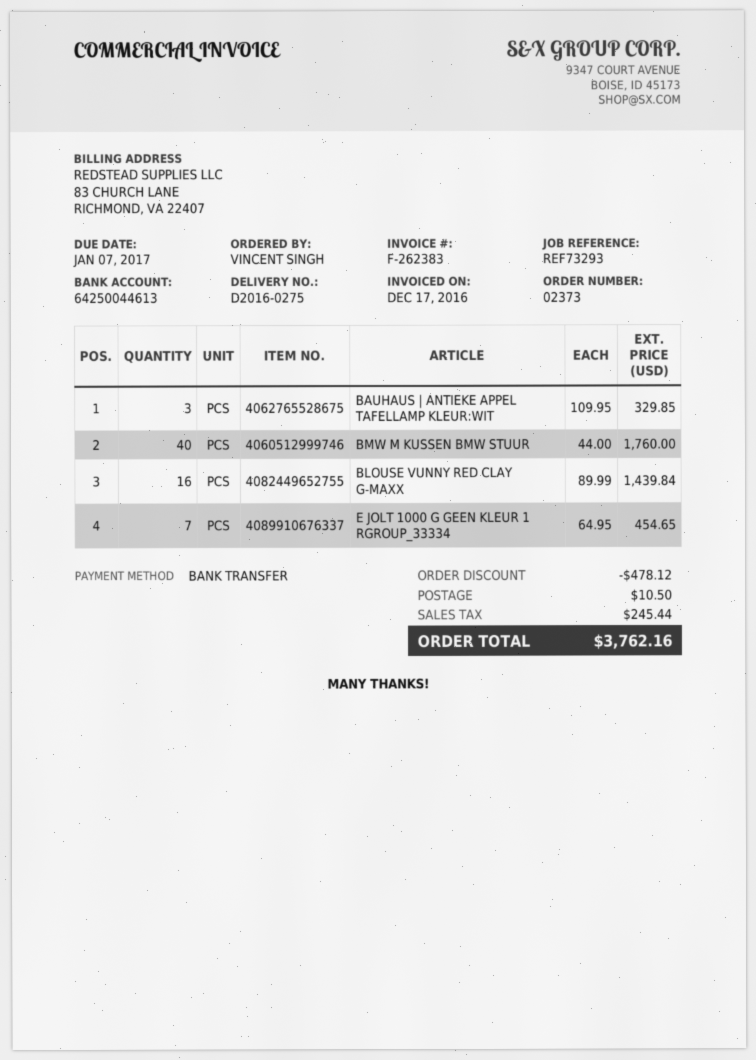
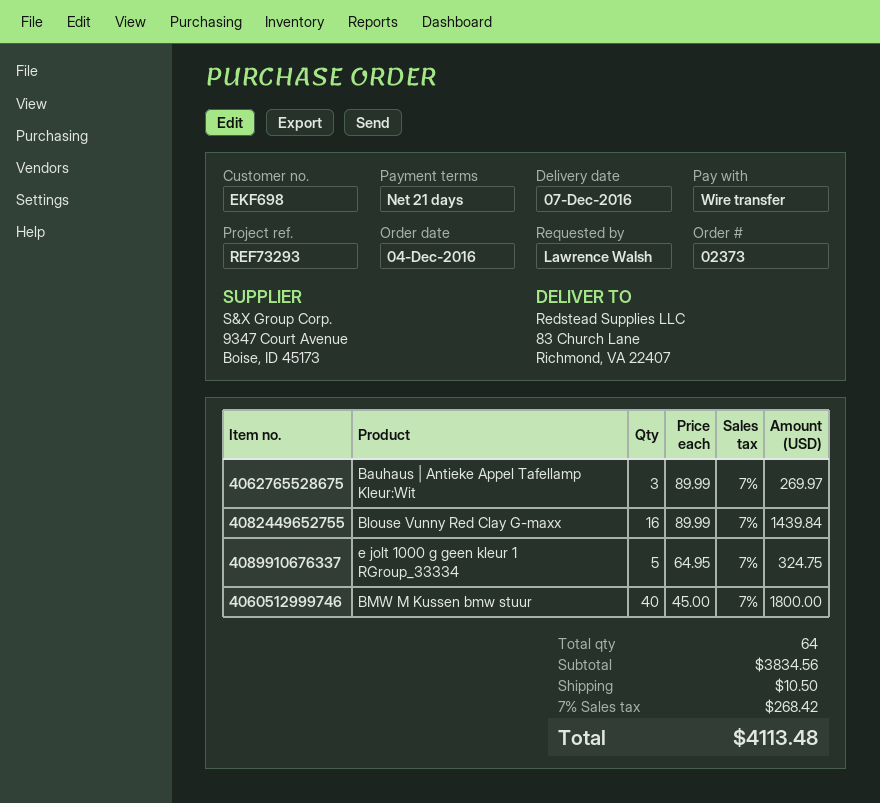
ordered by: VINCENT SINGH -> Lawrence Walsh
BAUHAUS | ANTIEKE APPEL TAFELLAMP KLEUR:WIT: 3 x 109.95 = 329.85 -> 3 x 89.99 = 269.97
BMW M KUSSEN BMW STUUR: 40 x 44.00 = 1760.00 -> 40 x 45.00 = 1800.00
E JOLT 1000 G GEEN KLEUR 1 RGROUP_33334: 7 x 64.95 = 454.65 -> 5 x 64.95 = 324.75
discount: 478.12 -> none
tax: 245.44 -> 268.42
total: 3762.16 -> 4113.48

